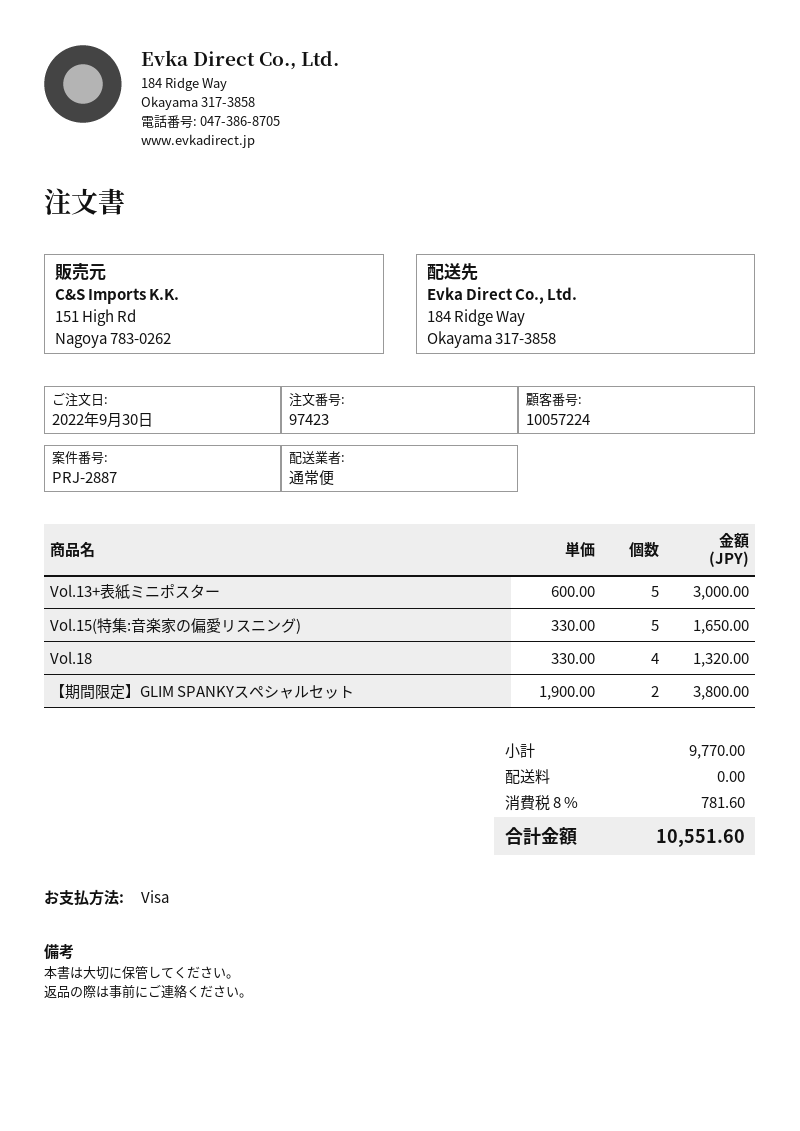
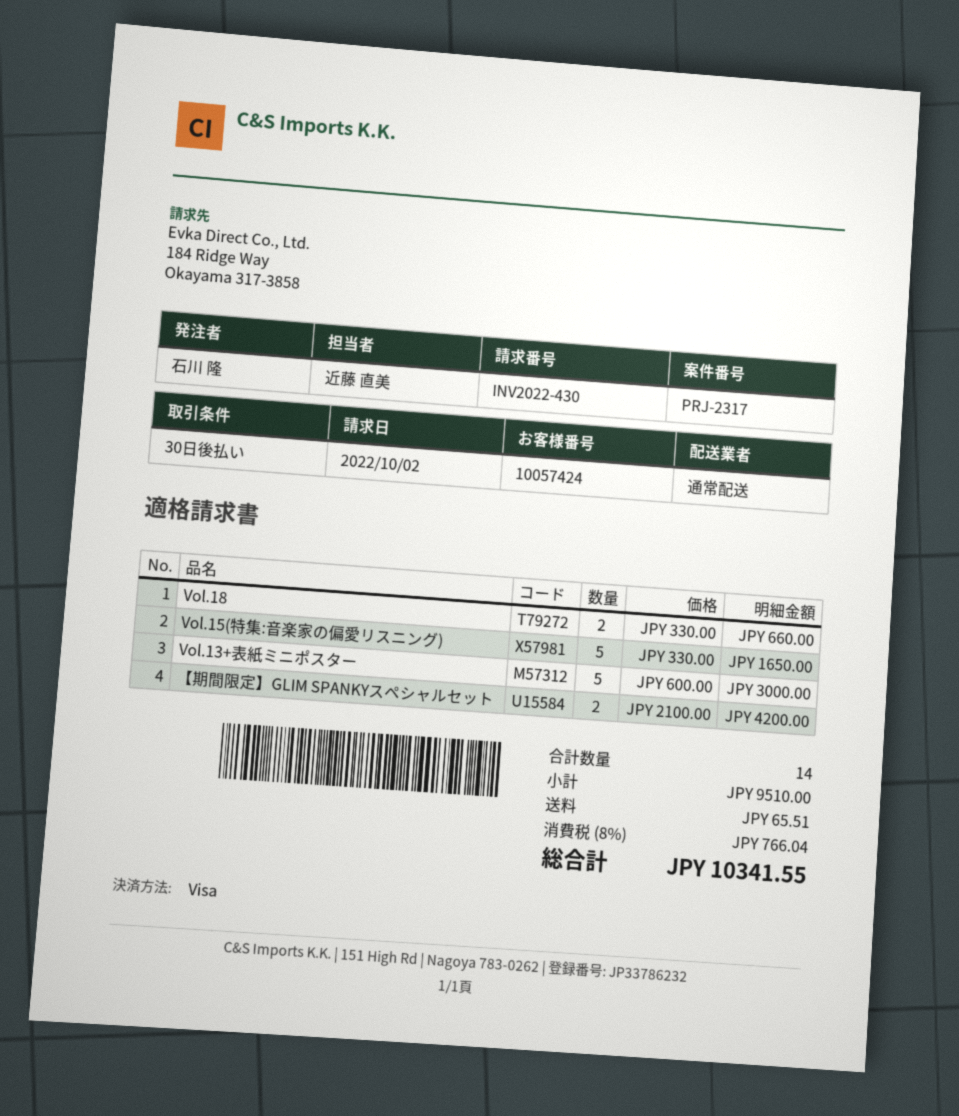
customer number: 10057224 -> 10057424
reference: PRJ-2887 -> PRJ-2317
Vol.18: 4 x 330.00 = 1320.00 -> 2 x 330.00 = 660.00
【期間限定】GLIM SPANKYスペシャルセット: 2 x 1900.00 = 3800.00 -> 2 x 2100.00 = 4200.00
subtotal: 9770.00 -> 9510.00
shipping: 0.00 -> 65.51
tax: 8% = 781.60 -> 8% = 766.04
total: 10551.60 -> 10341.55

